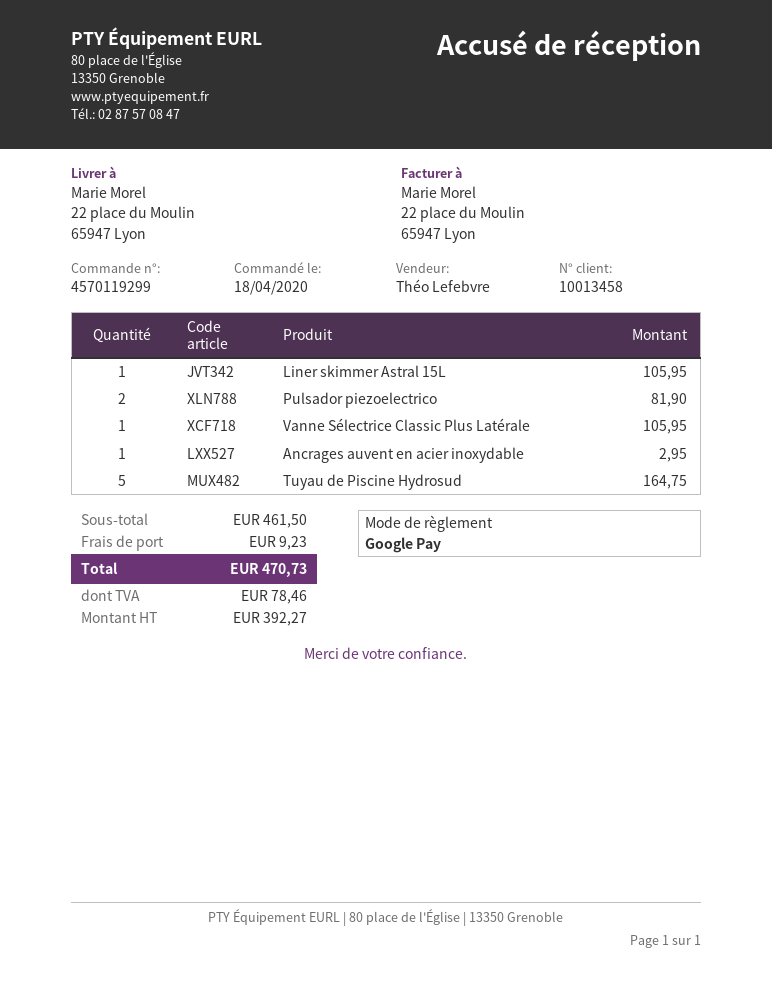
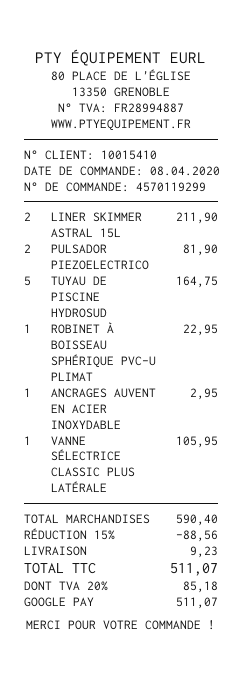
order date: 2020-04-18 -> 2020-04-08
customer number: 10013458 -> 10015410
Liner skimmer Astral 15L: 1 for 105.95 -> 2 for 211.90
ROBINET À BOISSEAU SPHÉRIQUE PVC-U PLIMAT: none -> 1 for 22.95
subtotal: 461.50 -> 590.40
discount: none -> 15% = 88.56
tax: 78.46 -> 85.18
total: 470.73 -> 511.07

